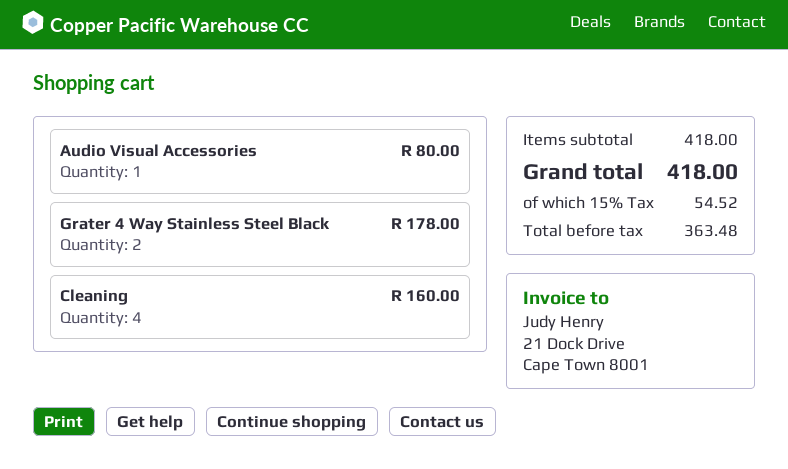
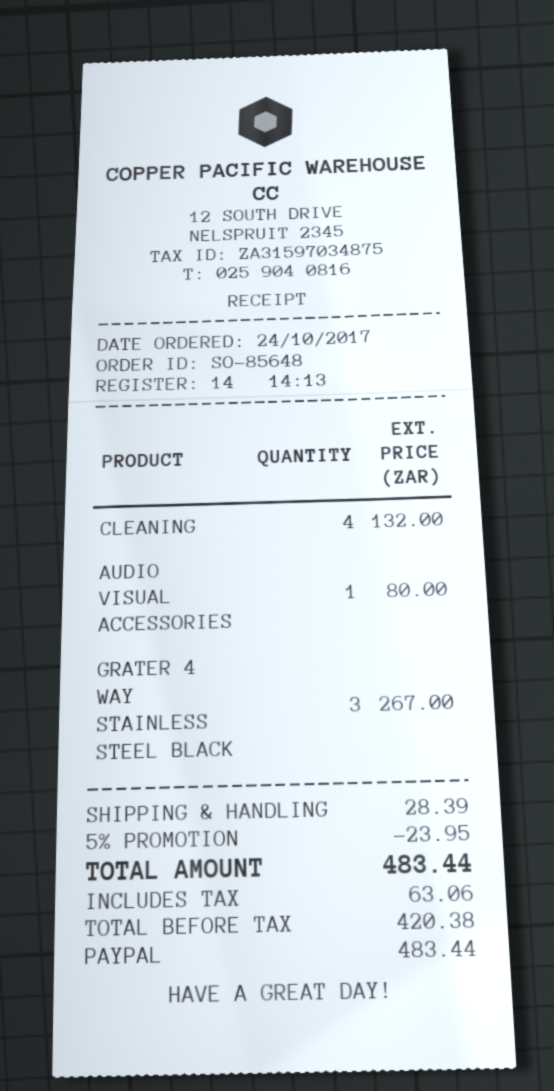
Grater 4 Way Stainless Steel Black: 2 for 178.00 -> 3 for 267.00
Cleaning: 4 for 160.00 -> 4 for 132.00
discount: none -> 5% = 23.95
shipping: none -> 28.39
net: 363.48 -> 420.38
tax: 54.52 -> 63.06
total: 418.00 -> 483.44

